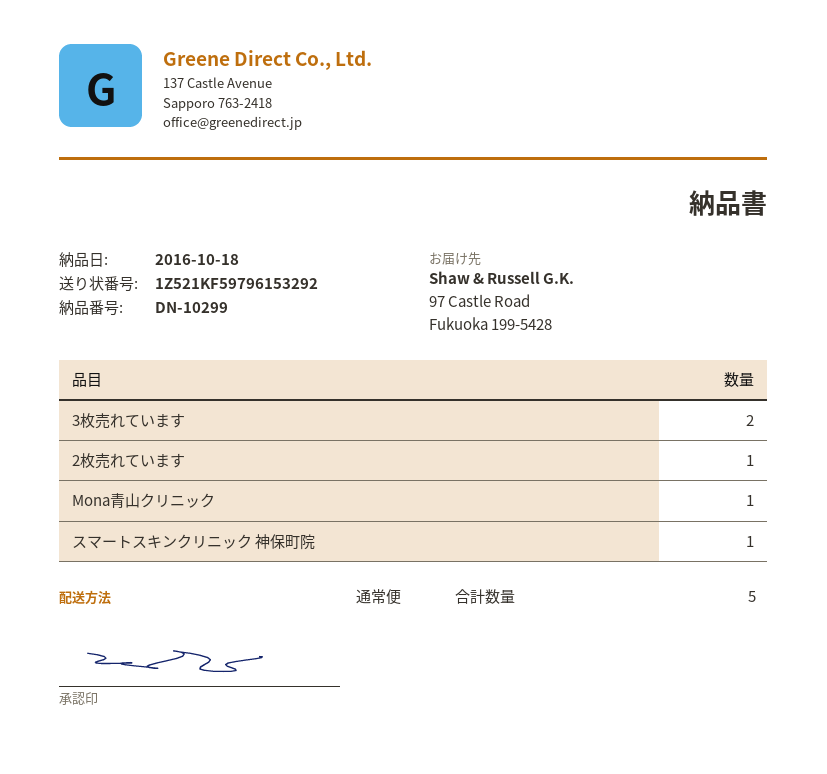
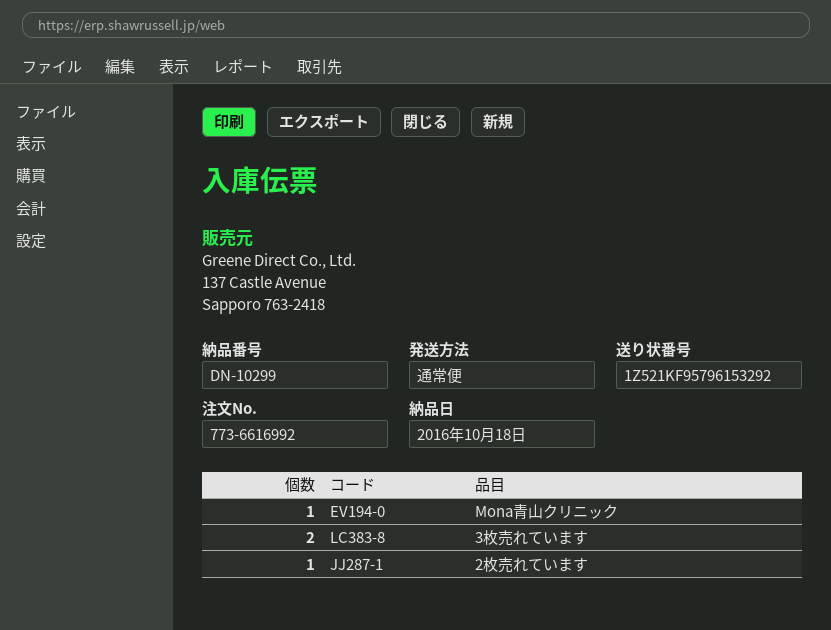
tracking number: 1Z521KF59796153292 -> 1Z521KF95796153292
スマートスキンクリニック 神保町院: 1 -> none

